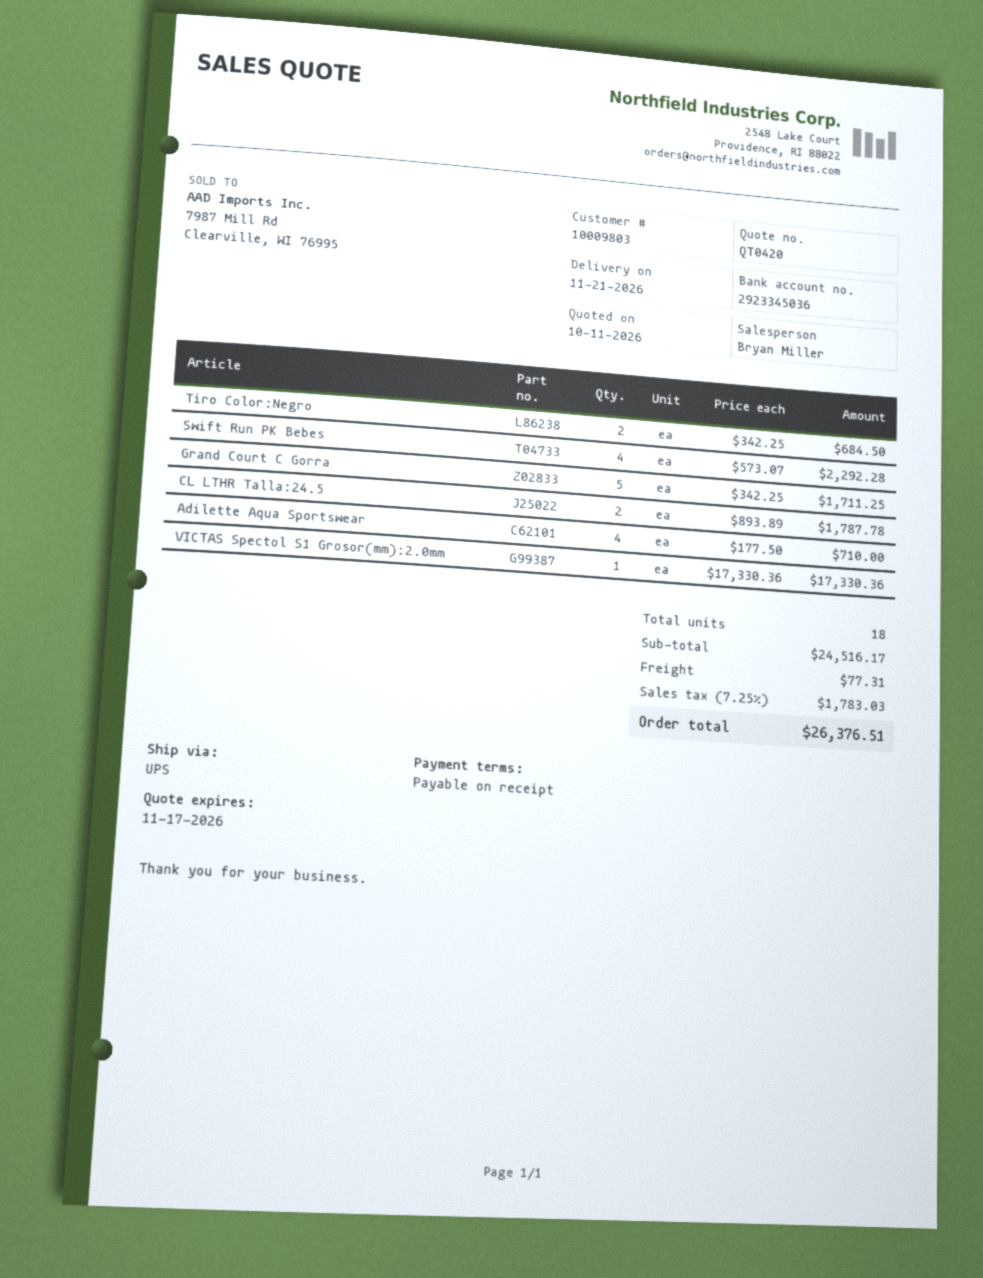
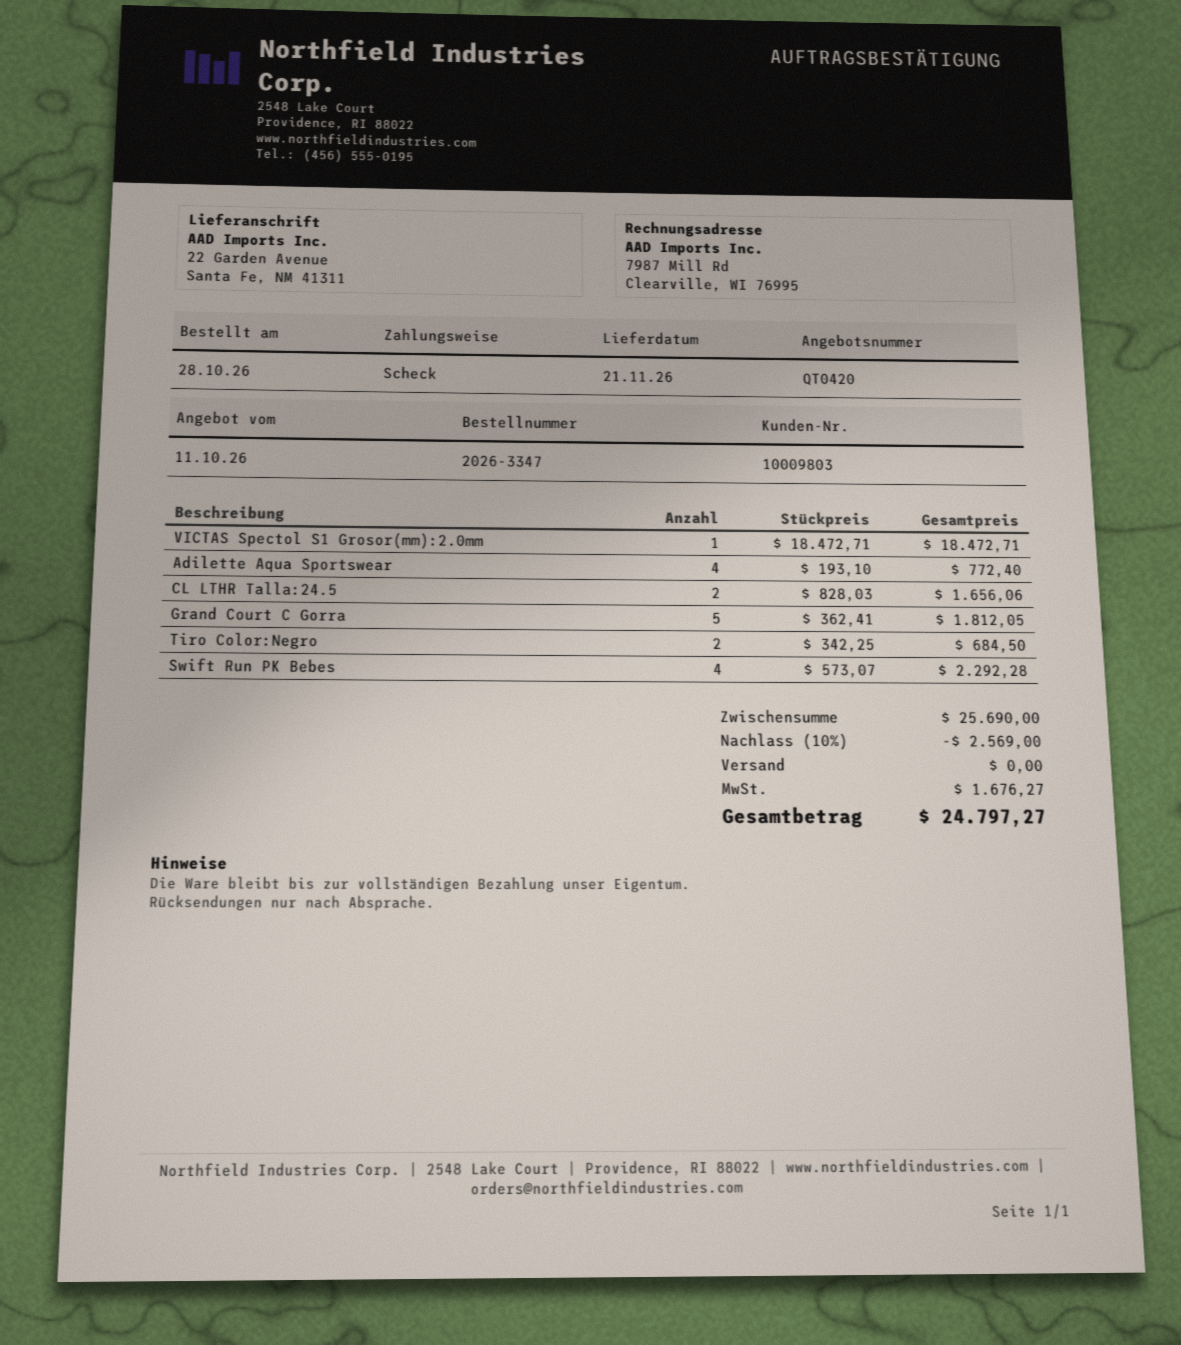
Grand Court C Gorra: 5 x 342.25 = 1711.25 -> 5 x 362.41 = 1812.05
CL LTHR Talla:24.5: 2 x 893.89 = 1787.78 -> 2 x 828.03 = 1656.06
Adilette Aqua Sportswear: 4 x 177.50 = 710.00 -> 4 x 193.10 = 772.40
VICTAS Spectol S1 Grosor(mm):2.0mm: 1 x 17330.36 = 17330.36 -> 1 x 18472.71 = 18472.71
subtotal: 24516.17 -> 25690.00
discount: none -> 10% = 2569.00
shipping: 77.31 -> 0.00
tax: 1783.03 -> 1676.27
total: 26376.51 -> 24797.27

